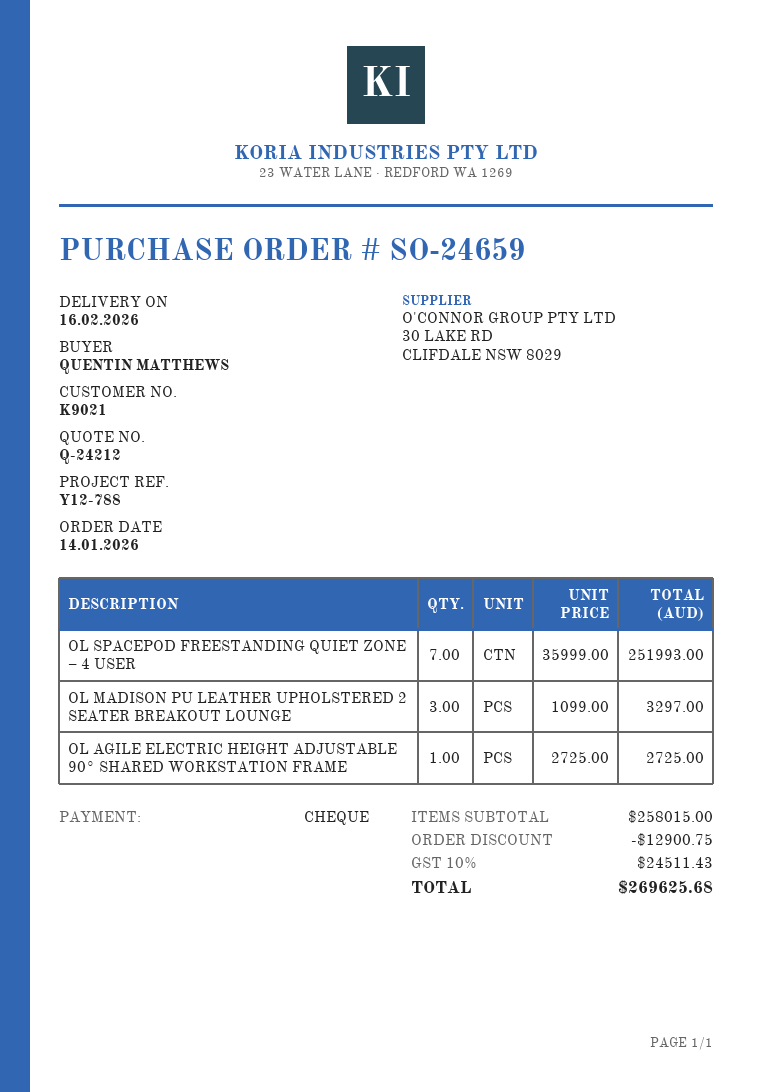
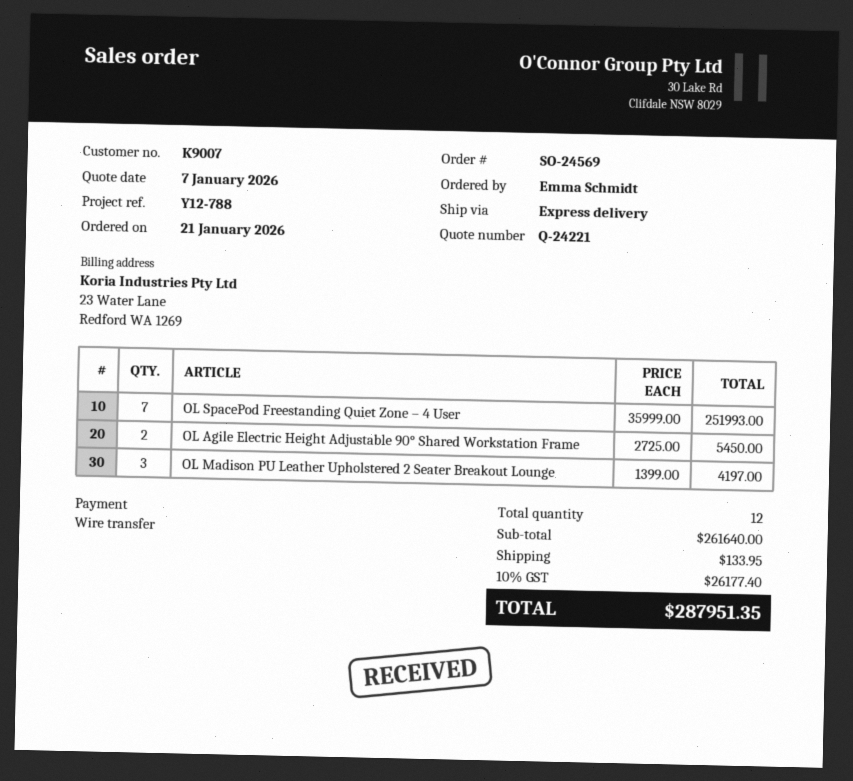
quote number: Q-24212 -> Q-24221
order number: SO-24659 -> SO-24569
order date: 2026-01-14 -> 2026-01-21
customer number: K9021 -> K9007
ordered by: QUENTIN MATTHEWS -> Emma Schmidt
payment method: cheque -> bank transfer
OL MADISON PU LEATHER UPHOLSTERED 2 SEATER BREAKOUT LOUNGE: 3 x 1099.00 = 3297.00 -> 3 x 1399.00 = 4197.00
OL AGILE ELECTRIC HEIGHT ADJUSTABLE 90° SHARED WORKSTATION FRAME: 1 x 2725.00 = 2725.00 -> 2 x 2725.00 = 5450.00
subtotal: 258015.00 -> 261640.00
discount: 12900.75 -> none
shipping: none -> 133.95
tax: 10% = 24511.43 -> 10% = 26177.40
total: 269625.68 -> 287951.35

